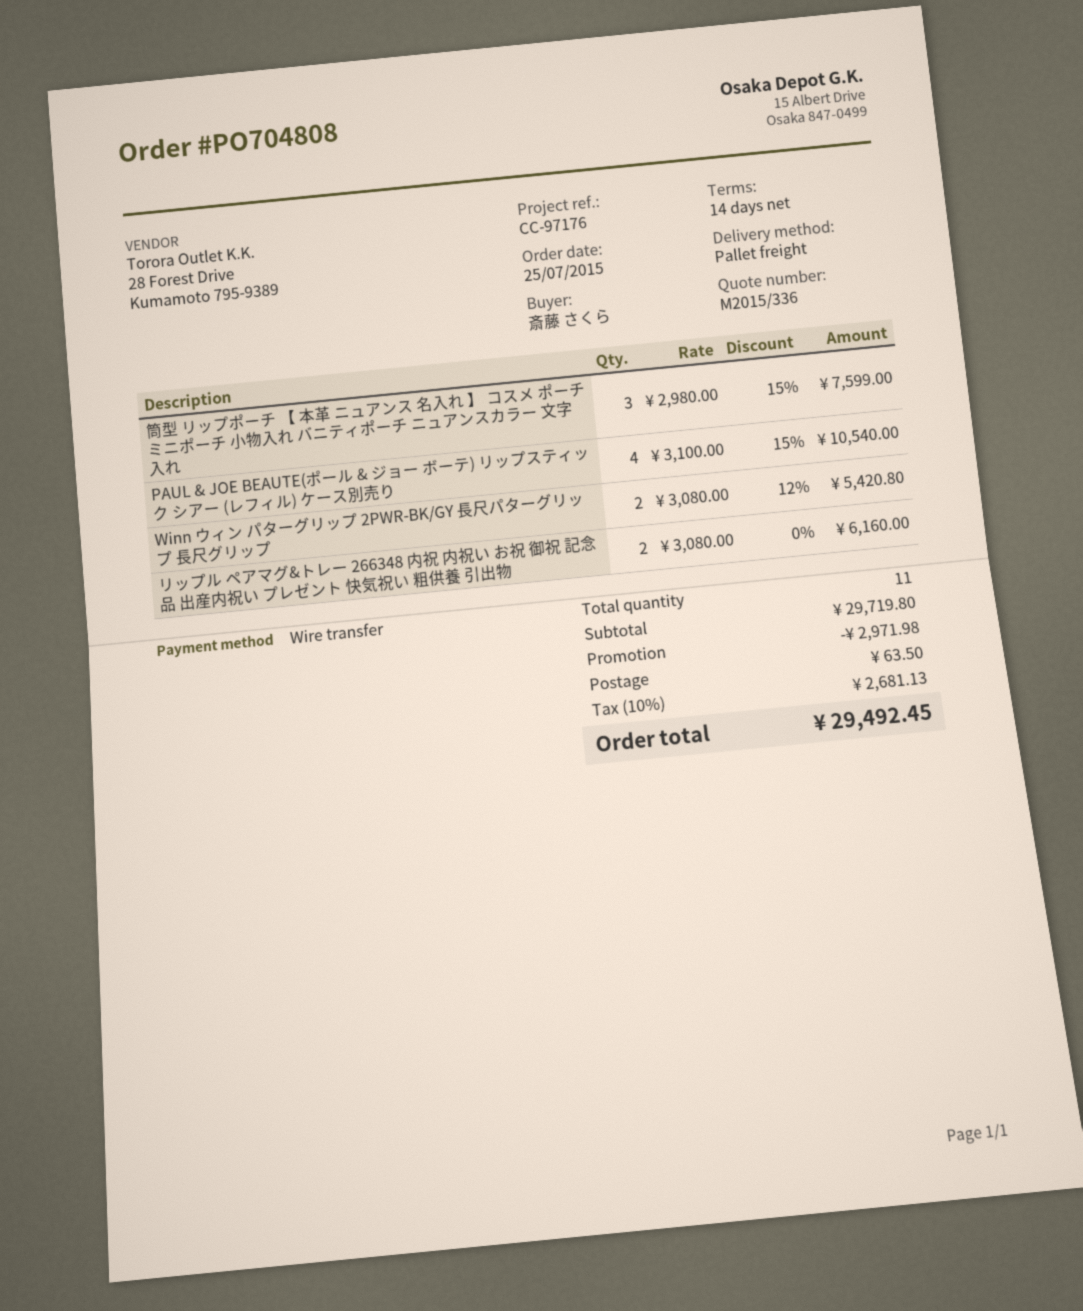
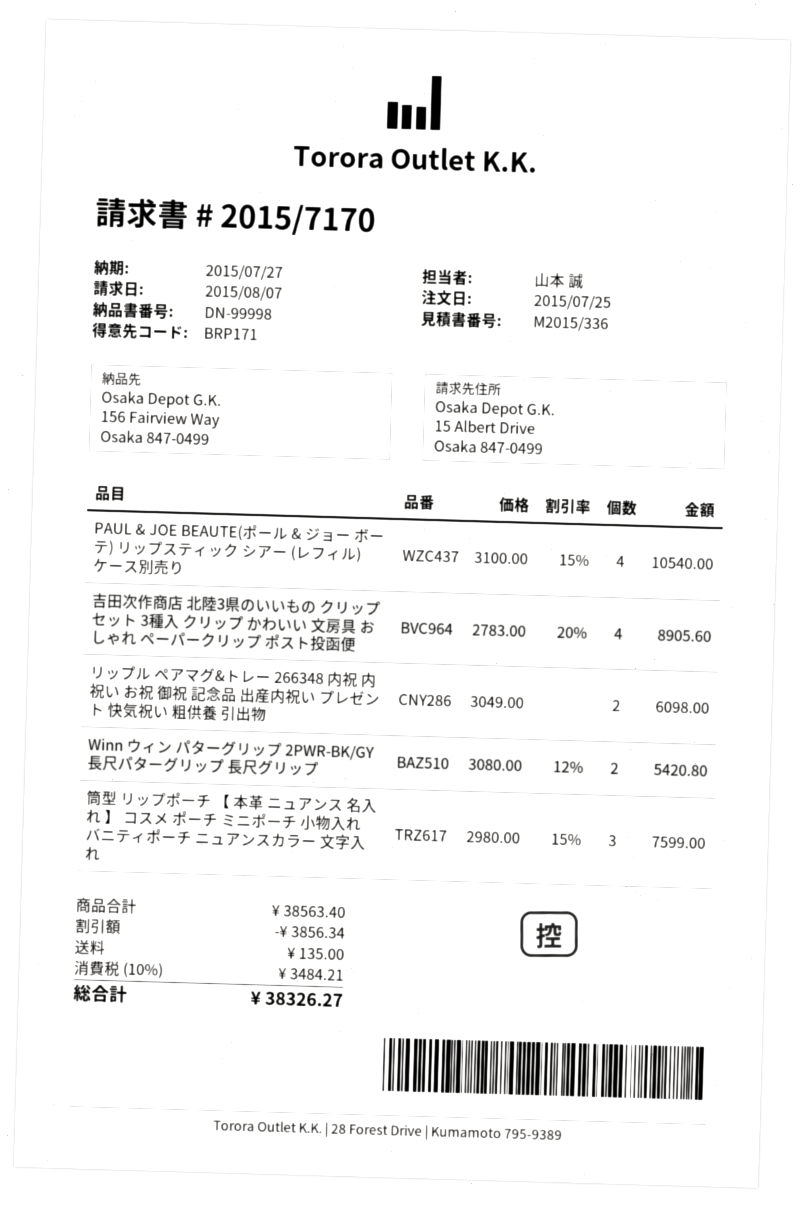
リップル ペアマグ&トレー 266348 内祝 内祝い お祝 御祝 記念品 出産内祝い プレゼント 快気祝い 粗供養 引出物: 2 x 3080.00 = 6160.00 -> 2 x 3049.00 = 6098.00
吉田次作商店 北陸3県のいいもの クリップ セット 3種入 クリップ かわいい 文房具 おしゃれ ペーパークリップ ポスト投函便: none -> 4 x 2783.00 - 20% = 8905.60
subtotal: 29719.80 -> 38563.40
discount: 2971.98 -> 3856.34
shipping: 63.50 -> 135.00
tax: 10% = 2681.13 -> 10% = 3484.21
total: 29492.45 -> 38326.27

